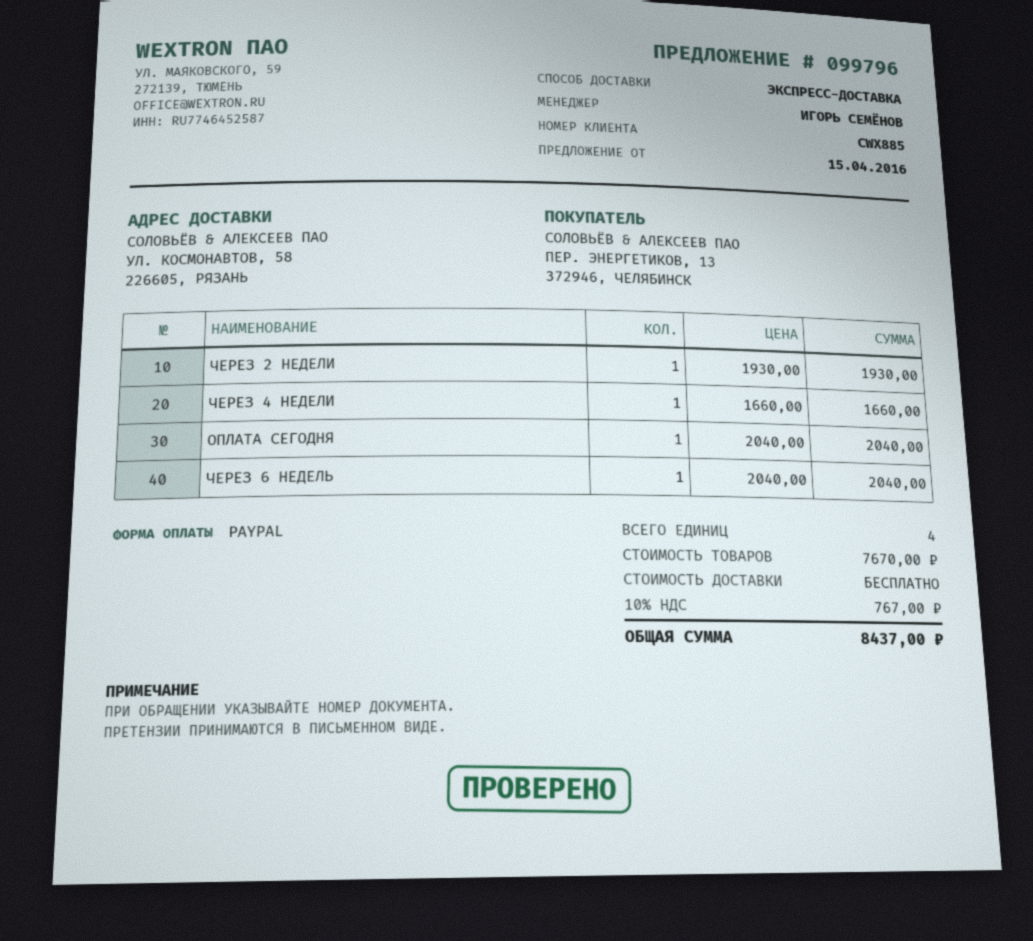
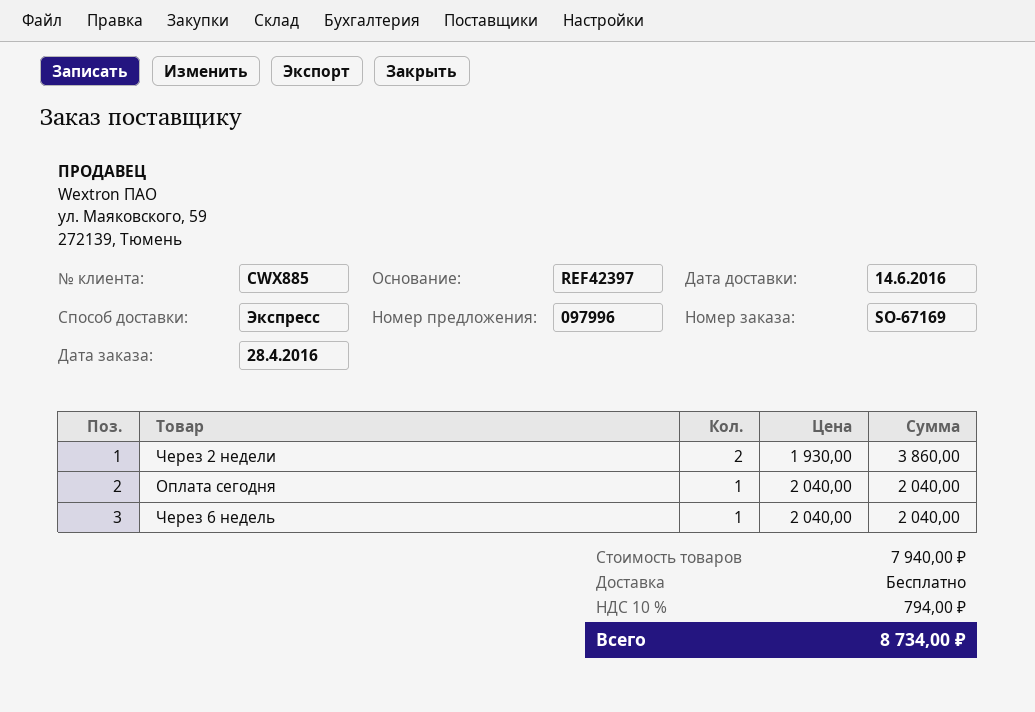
quote number: 099796 -> 097996
ЧЕРЕЗ 2 НЕДЕЛИ: 1 x 1930.00 = 1930.00 -> 2 x 1930.00 = 3860.00
ЧЕРЕЗ 4 НЕДЕЛИ: 1 x 1660.00 = 1660.00 -> none
subtotal: 7670.00 -> 7940.00
tax: 10% = 767.00 -> 10% = 794.00
total: 8437.00 -> 8734.00

